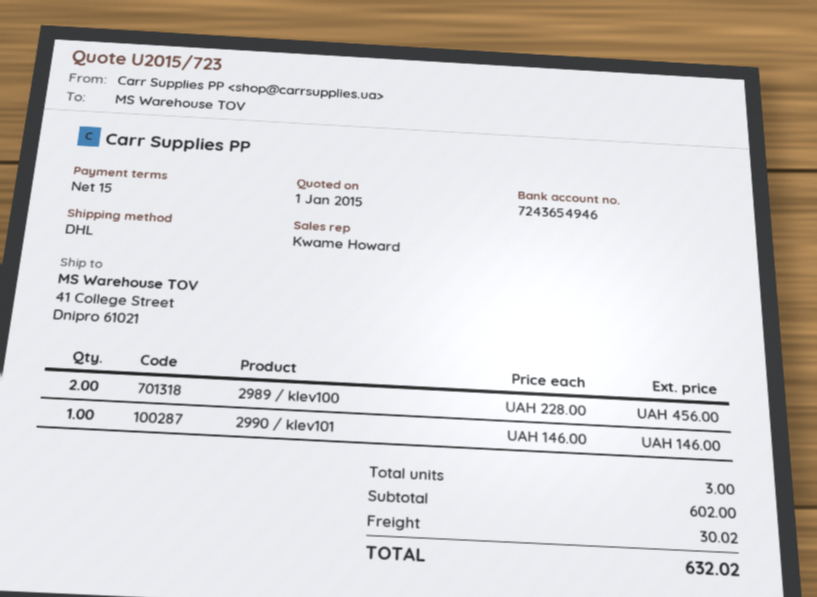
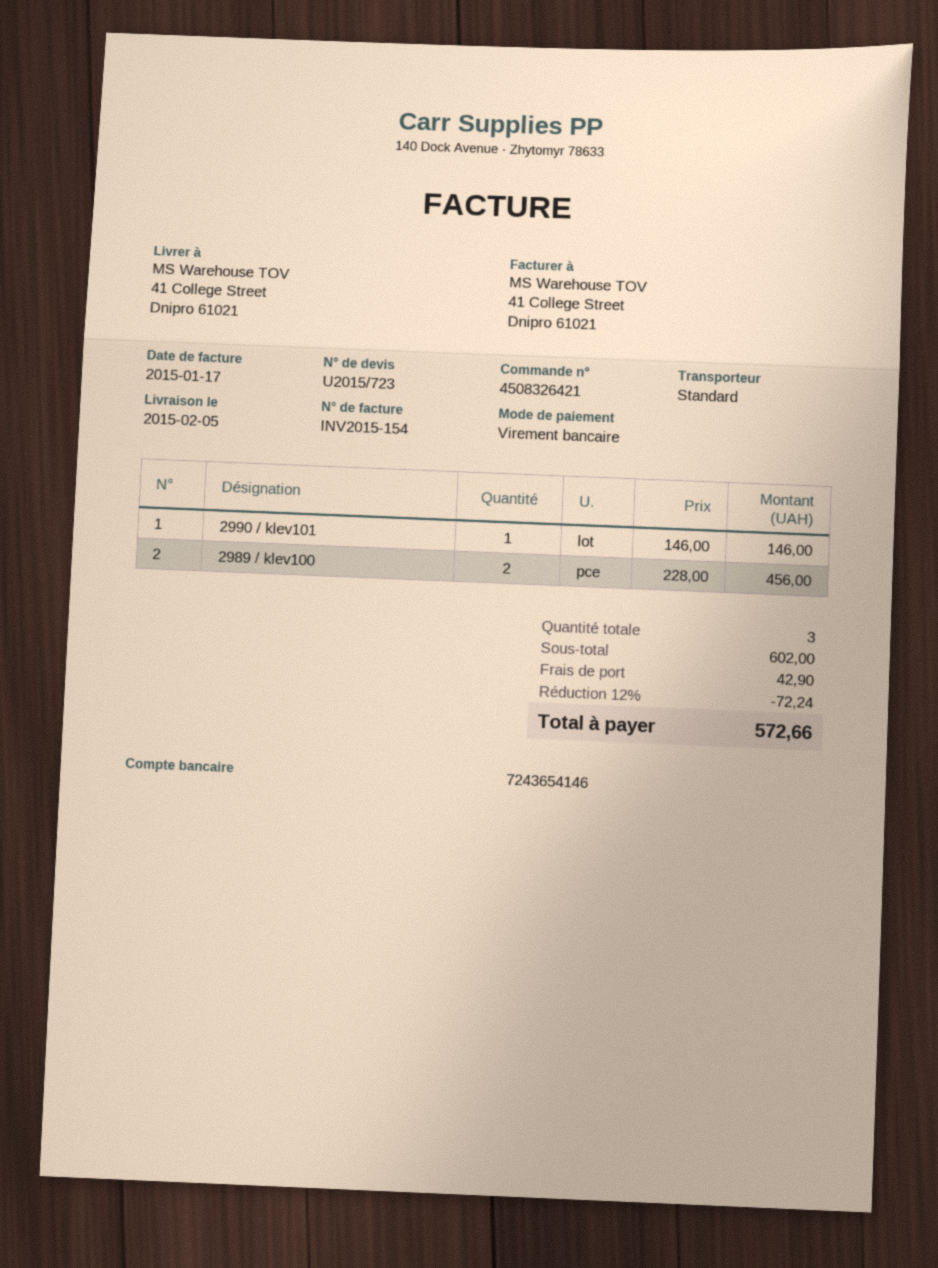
bank account: 7243654946 -> 7243654146
shipping method: DHL -> standard
discount: none -> 12% = 72.24
shipping: 30.02 -> 42.90
total: 632.02 -> 572.66

